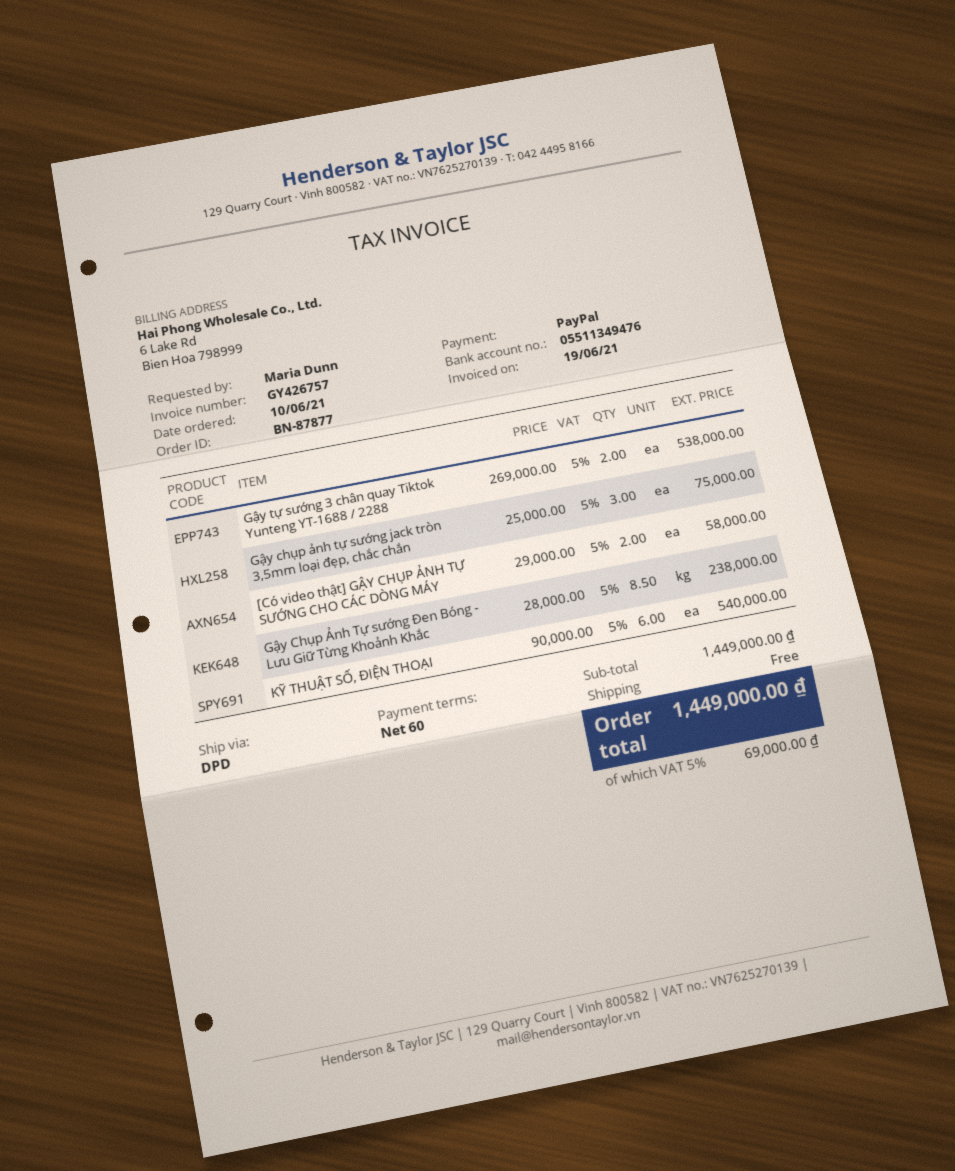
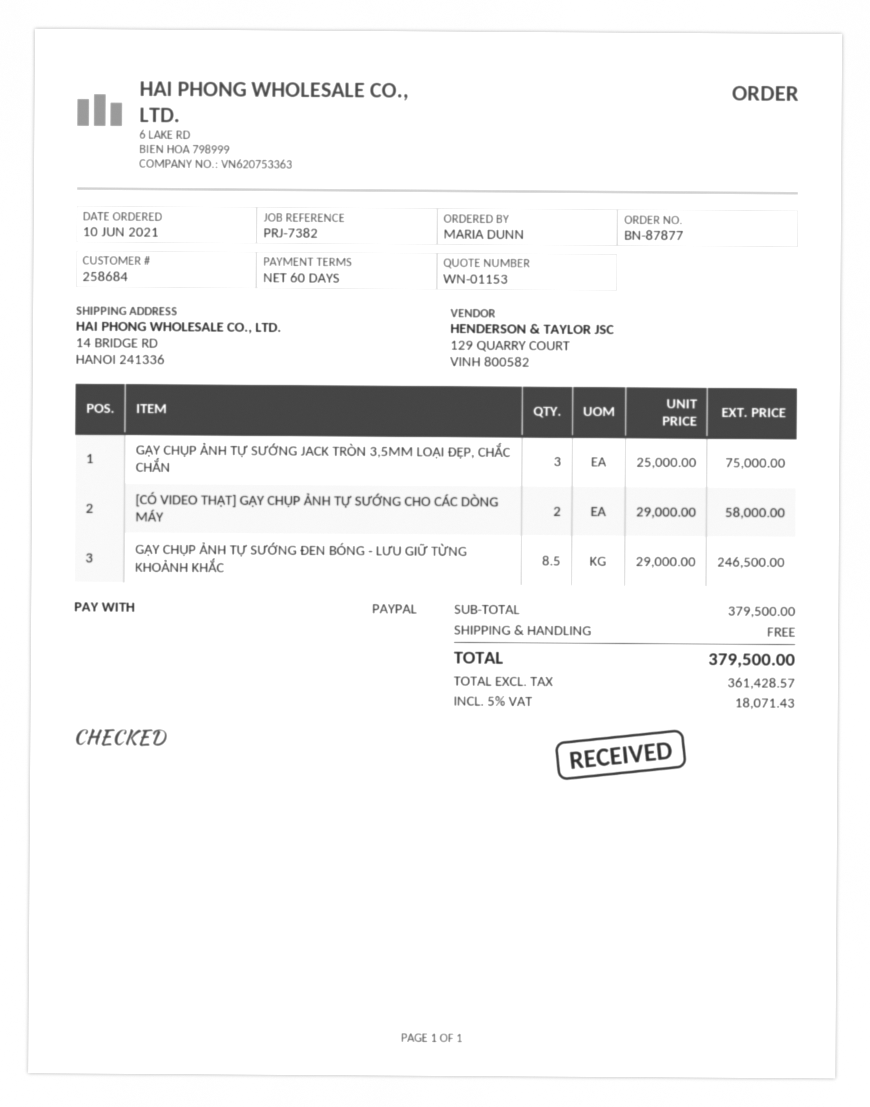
Gậy tự sướng 3 chân quay Tiktok Yunteng YT-1688 / 2288: 2 x 269000.00 = 538000.00 -> none
Gậy Chụp Ảnh Tự sướng Đen Bóng - Lưu Giữ Từng Khoảnh Khắc: 8.5 x 28000.00 = 238000.00 -> 8.5 x 29000.00 = 246500.00
KỸ THUẬT SỐ, ĐIỆN THOẠI: 6 x 90000.00 = 540000.00 -> none
subtotal: 1449000.00 -> 379500.00
tax: 5% = 69000.00 -> 5% = 18071.43
total: 1449000.00 -> 379500.00

